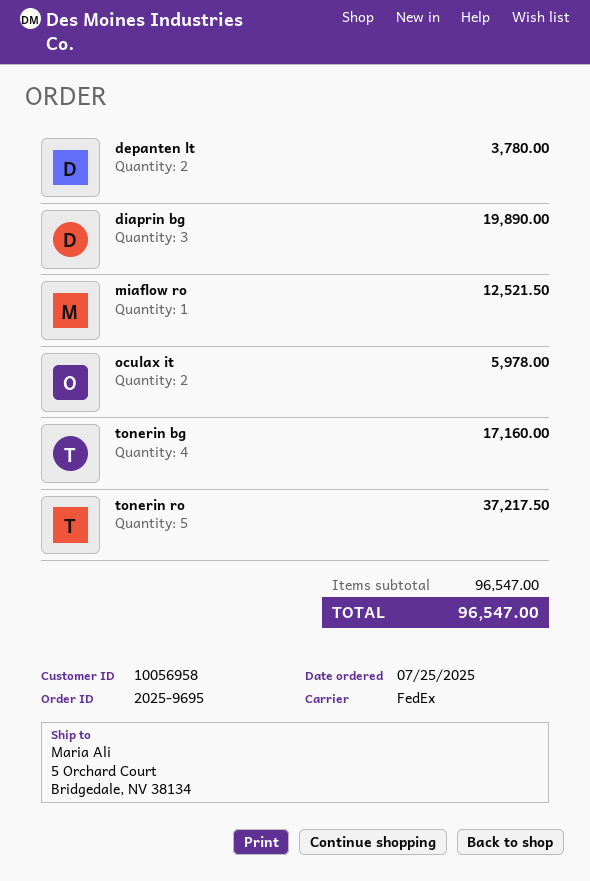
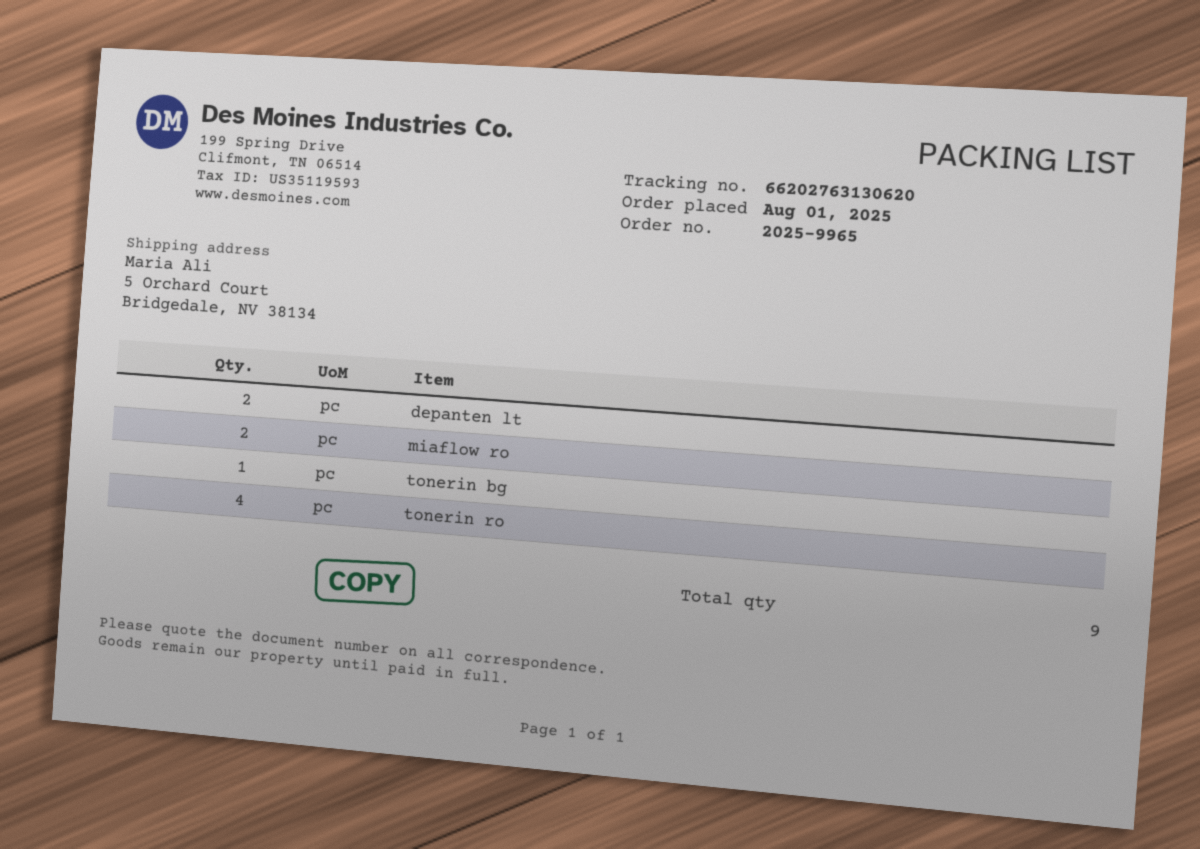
order number: 2025-9695 -> 2025-9965
order date: 2025-07-25 -> 2025-08-01
diaprin bg: 3 -> none
miaflow ro: 1 -> 2
oculax it: 2 -> none
tonerin bg: 4 -> 1
tonerin ro: 5 -> 4

